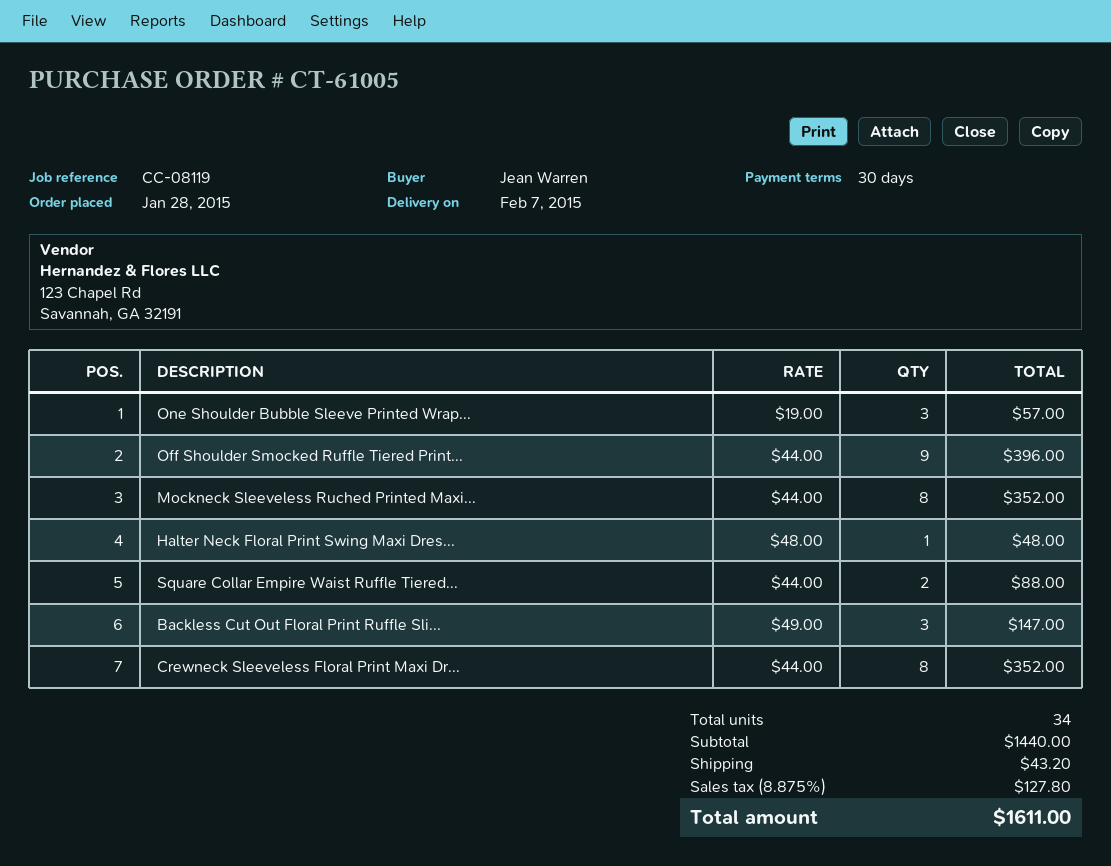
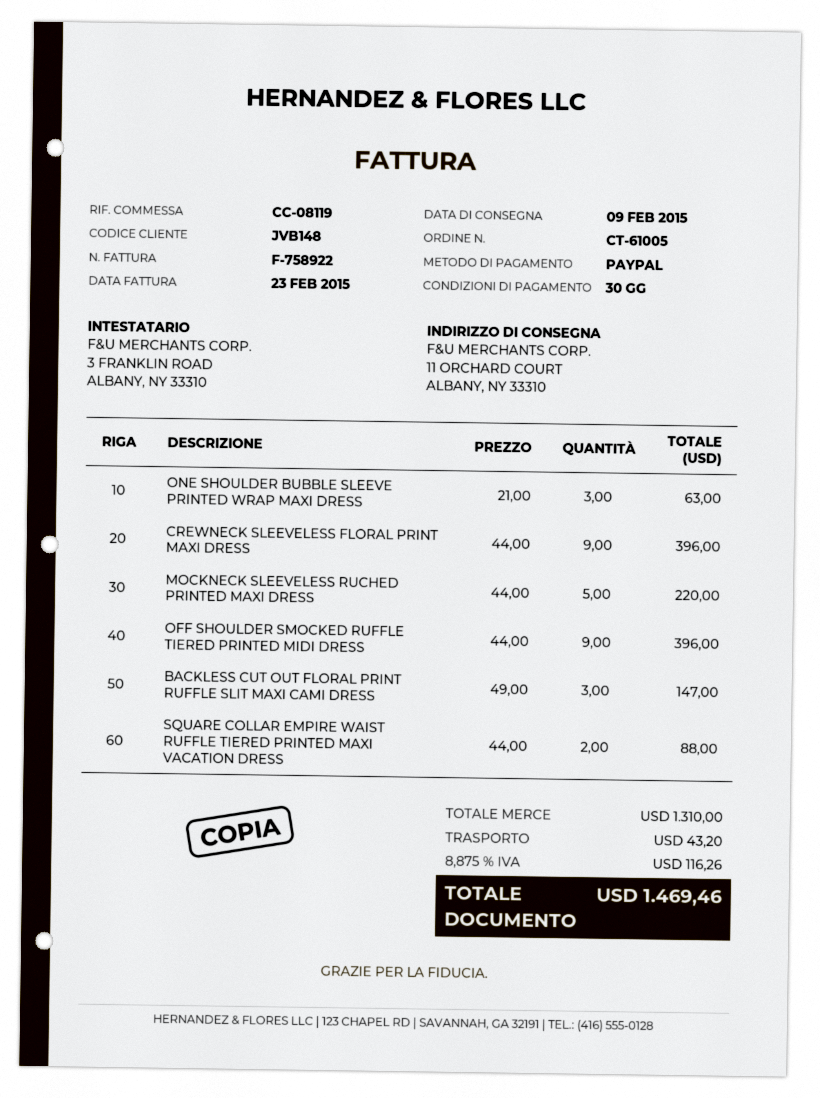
delivery date: 2015-02-07 -> 2015-02-09
One Shoulder Bubble Sleeve Printed Wrap...: 3 x 19.00 = 57.00 -> 3 x 21.00 = 63.00
Mockneck Sleeveless Ruched Printed Maxi...: 8 x 44.00 = 352.00 -> 5 x 44.00 = 220.00
Halter Neck Floral Print Swing Maxi Dres...: 1 x 48.00 = 48.00 -> none
Crewneck Sleeveless Floral Print Maxi Dr...: 8 x 44.00 = 352.00 -> 9 x 44.00 = 396.00
subtotal: 1440.00 -> 1310.00
tax: 8.875% = 127.80 -> 8.875% = 116.26
total: 1611.00 -> 1469.46

